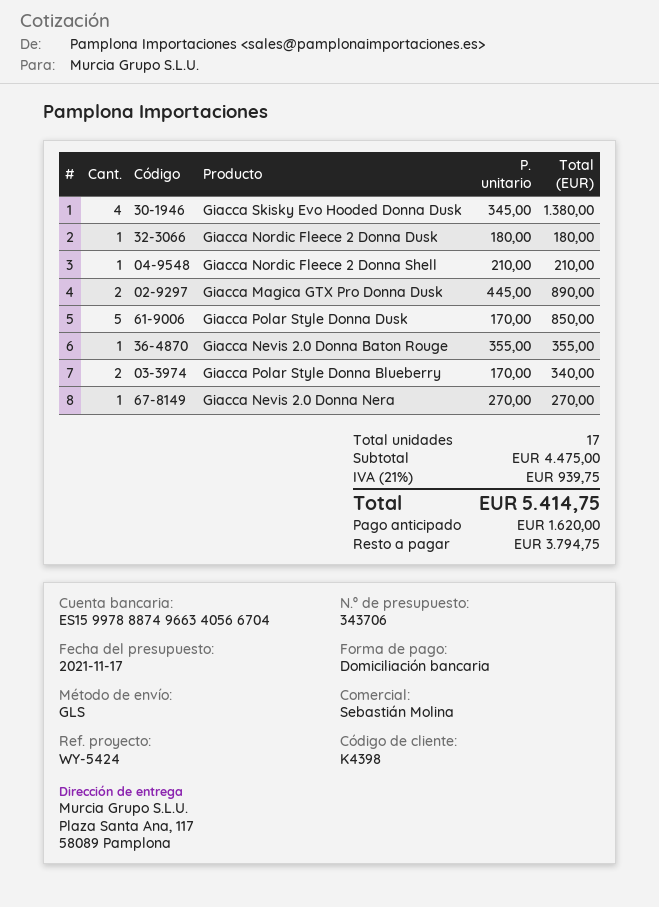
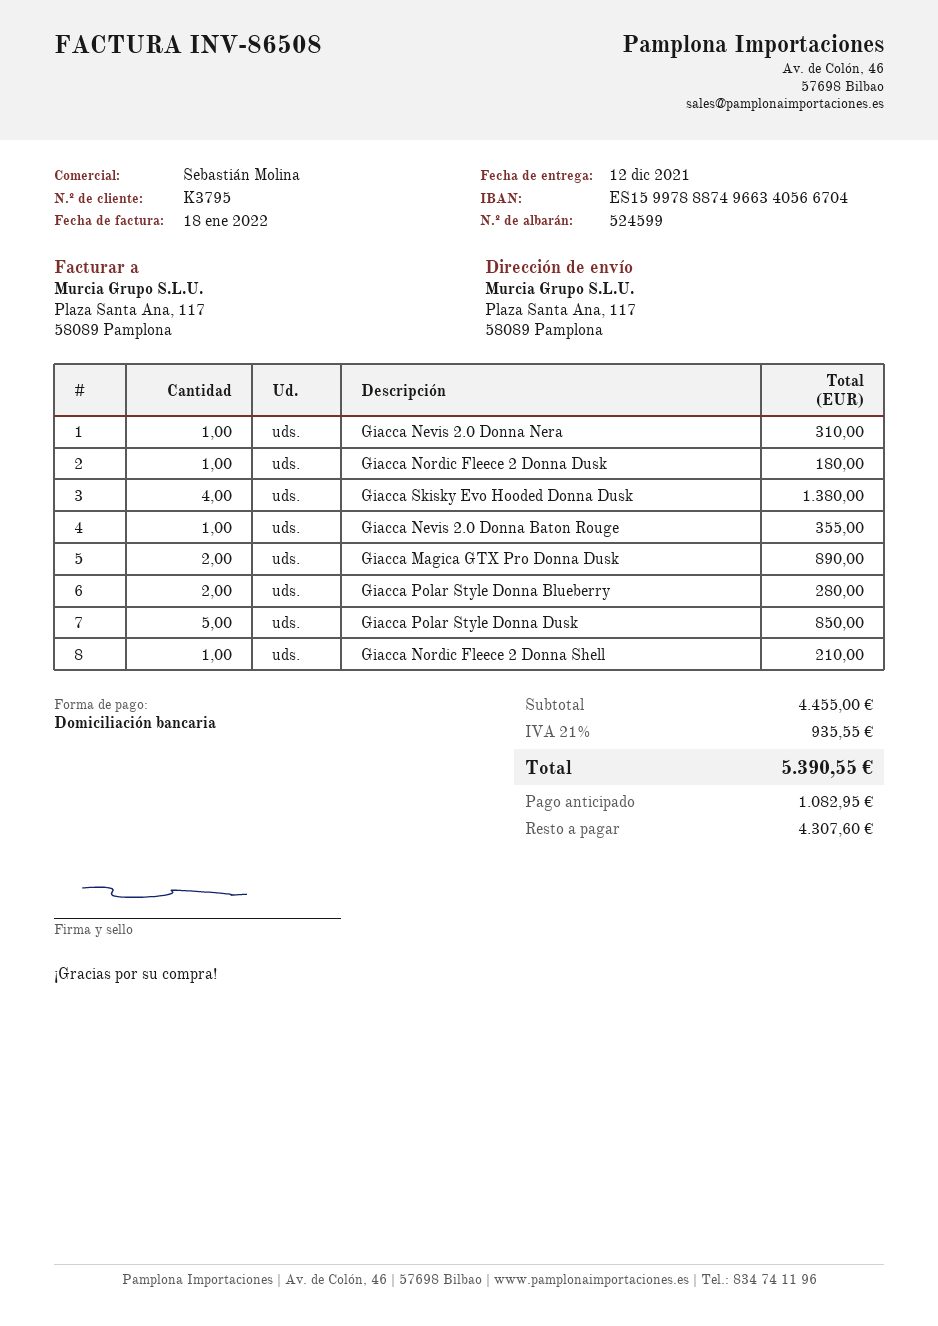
customer number: K4398 -> K3795
Giacca Polar Style Donna Blueberry: 2 for 340.00 -> 2 for 280.00
Giacca Nevis 2.0 Donna Nera: 1 for 270.00 -> 1 for 310.00
subtotal: 4475.00 -> 4455.00
tax: 21% = 939.75 -> 21% = 935.55
total: 5414.75 -> 5390.55
deposit: 1620.00 -> 1082.95
balance: 3794.75 -> 4307.60

